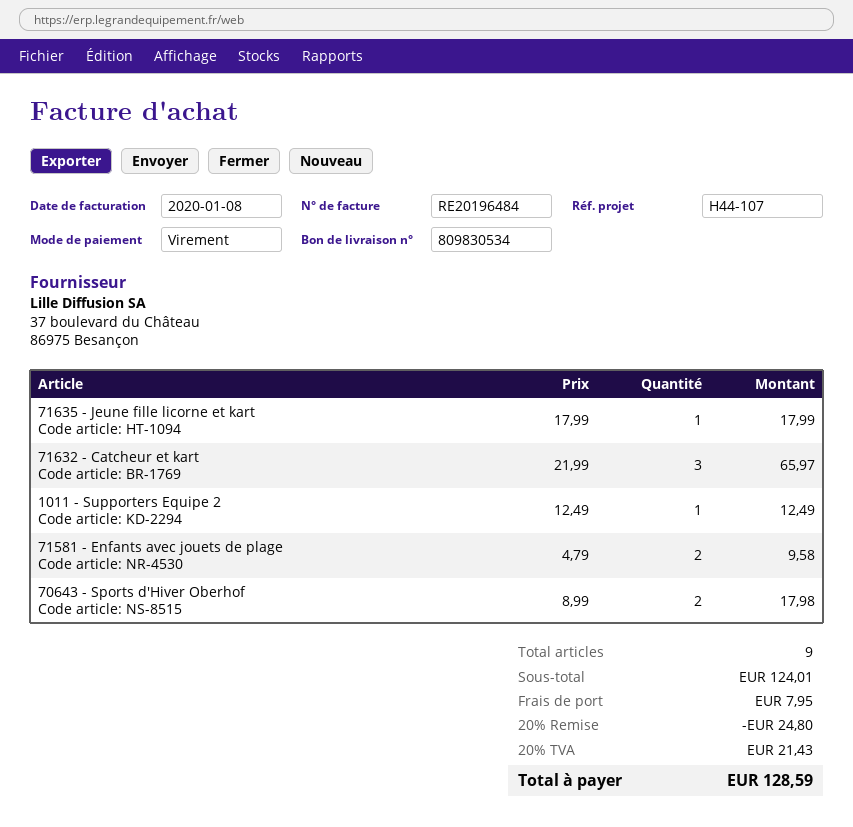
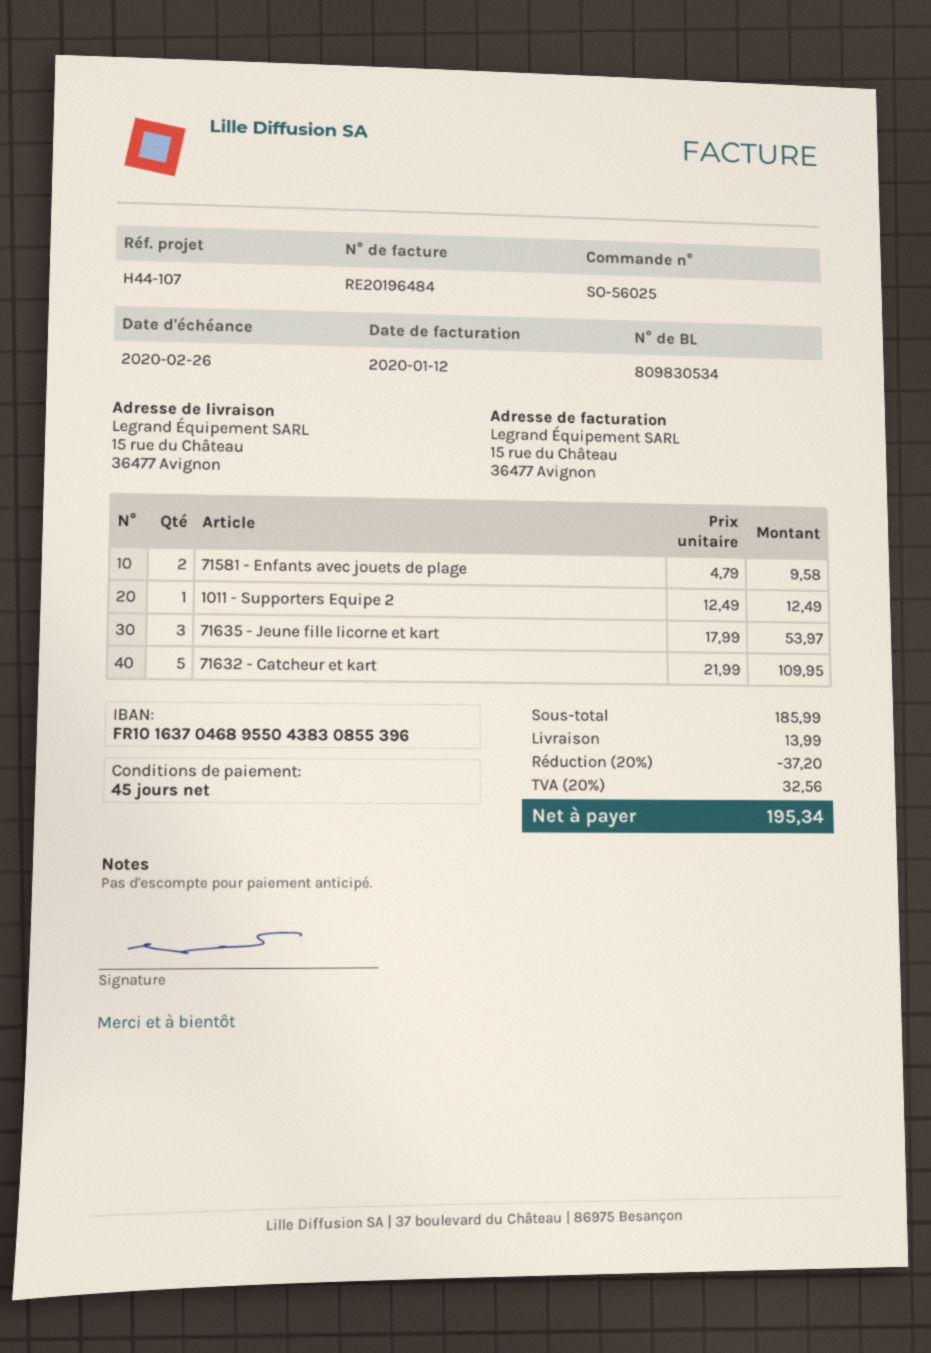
invoice date: 2020-01-08 -> 2020-01-12
71635 - Jeune fille licorne et kart: 1 x 17.99 = 17.99 -> 3 x 17.99 = 53.97
71632 - Catcheur et kart: 3 x 21.99 = 65.97 -> 5 x 21.99 = 109.95
70643 - Sports d'Hiver Oberhof: 2 x 8.99 = 17.98 -> none
subtotal: 124.01 -> 185.99
discount: 20% = 24.80 -> 20% = 37.20
shipping: 7.95 -> 13.99
tax: 20% = 21.43 -> 20% = 32.56
total: 128.59 -> 195.34

